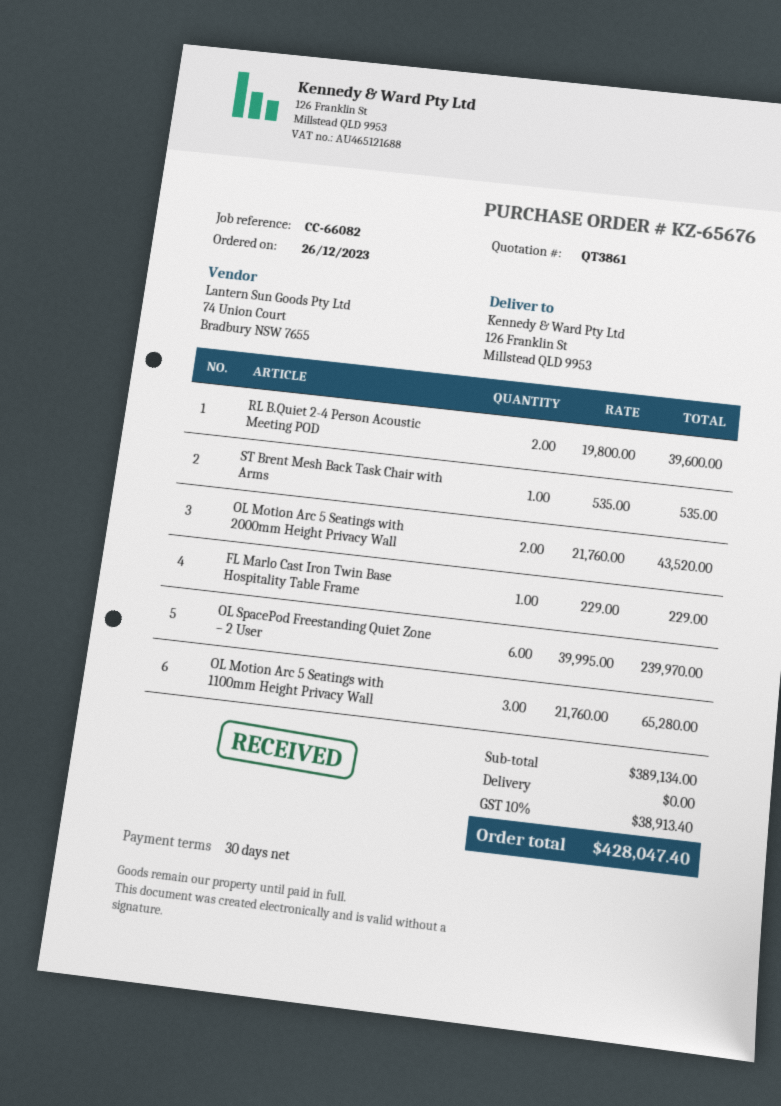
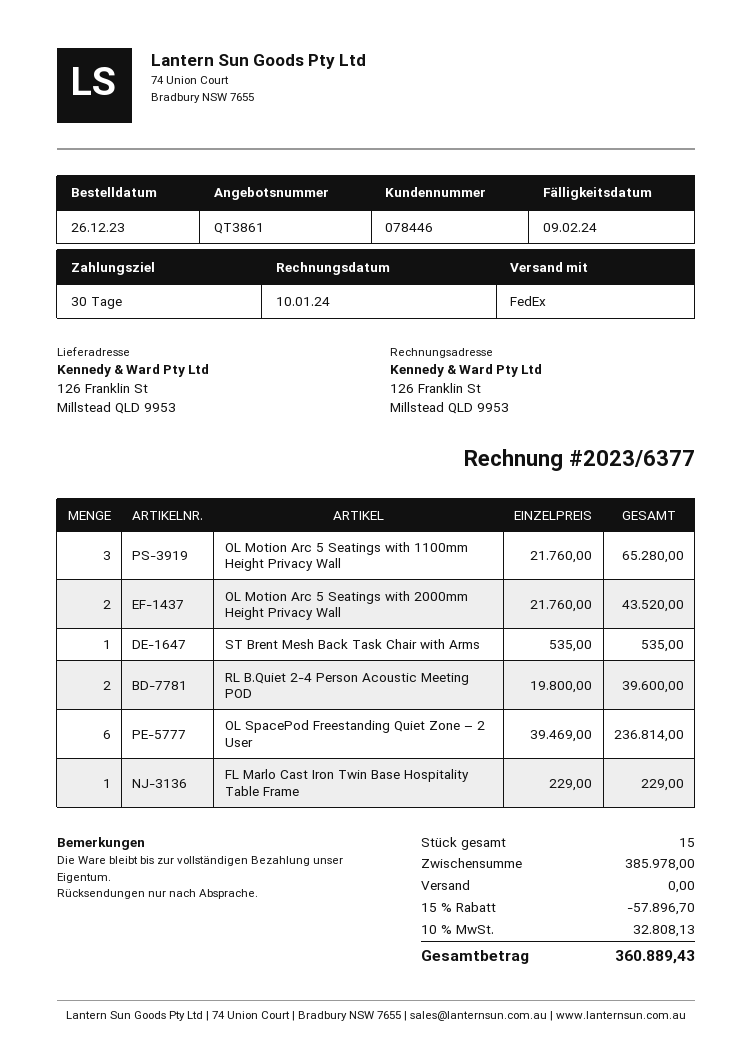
OL SpacePod Freestanding Quiet Zone – 2 User: 6 x 39995.00 = 239970.00 -> 6 x 39469.00 = 236814.00
subtotal: 389134.00 -> 385978.00
discount: none -> 15% = 57896.70
tax: 10% = 38913.40 -> 10% = 32808.13
total: 428047.40 -> 360889.43

